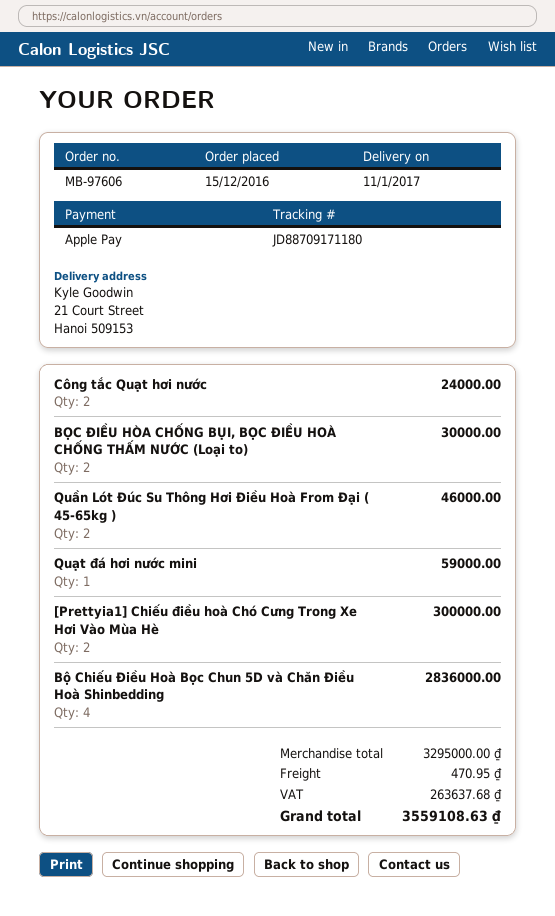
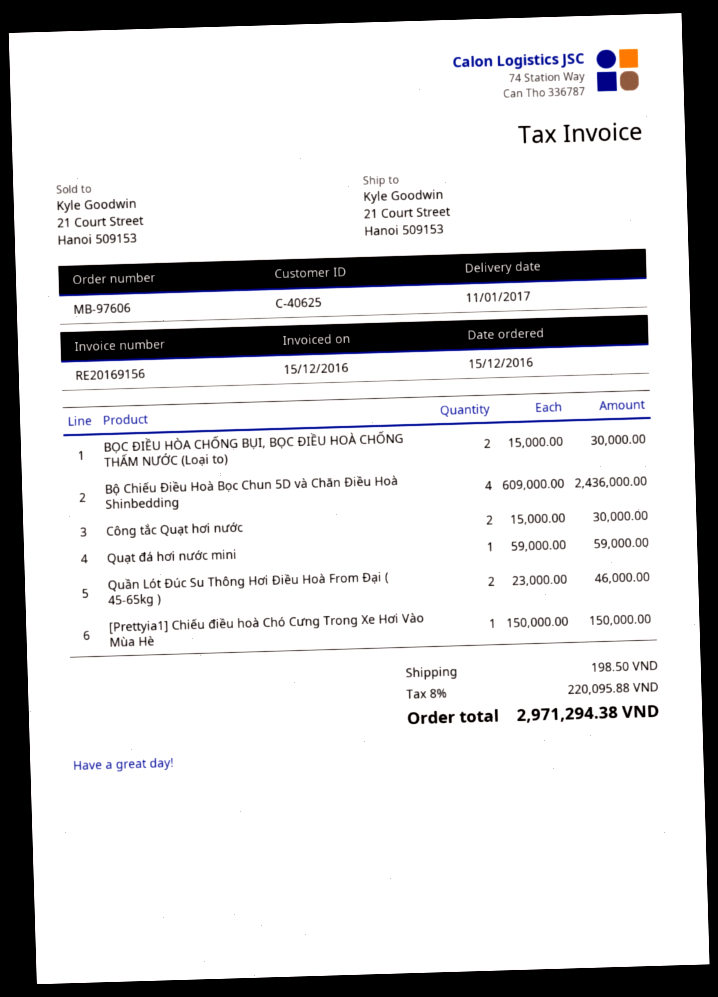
Công tắc Quạt hơi nước: 2 for 24000.00 -> 2 for 30000.00
[Prettyia1] Chiếu điều hoà Chó Cưng Trong Xe Hơi Vào Mùa Hè: 2 for 300000.00 -> 1 for 150000.00
Bộ Chiếu Điều Hoà Bọc Chun 5D và Chăn Điều Hoà Shinbedding: 4 for 2836000.00 -> 4 for 2436000.00
shipping: 470.95 -> 198.50
tax: 263637.68 -> 220095.88
total: 3559108.63 -> 2971294.38

